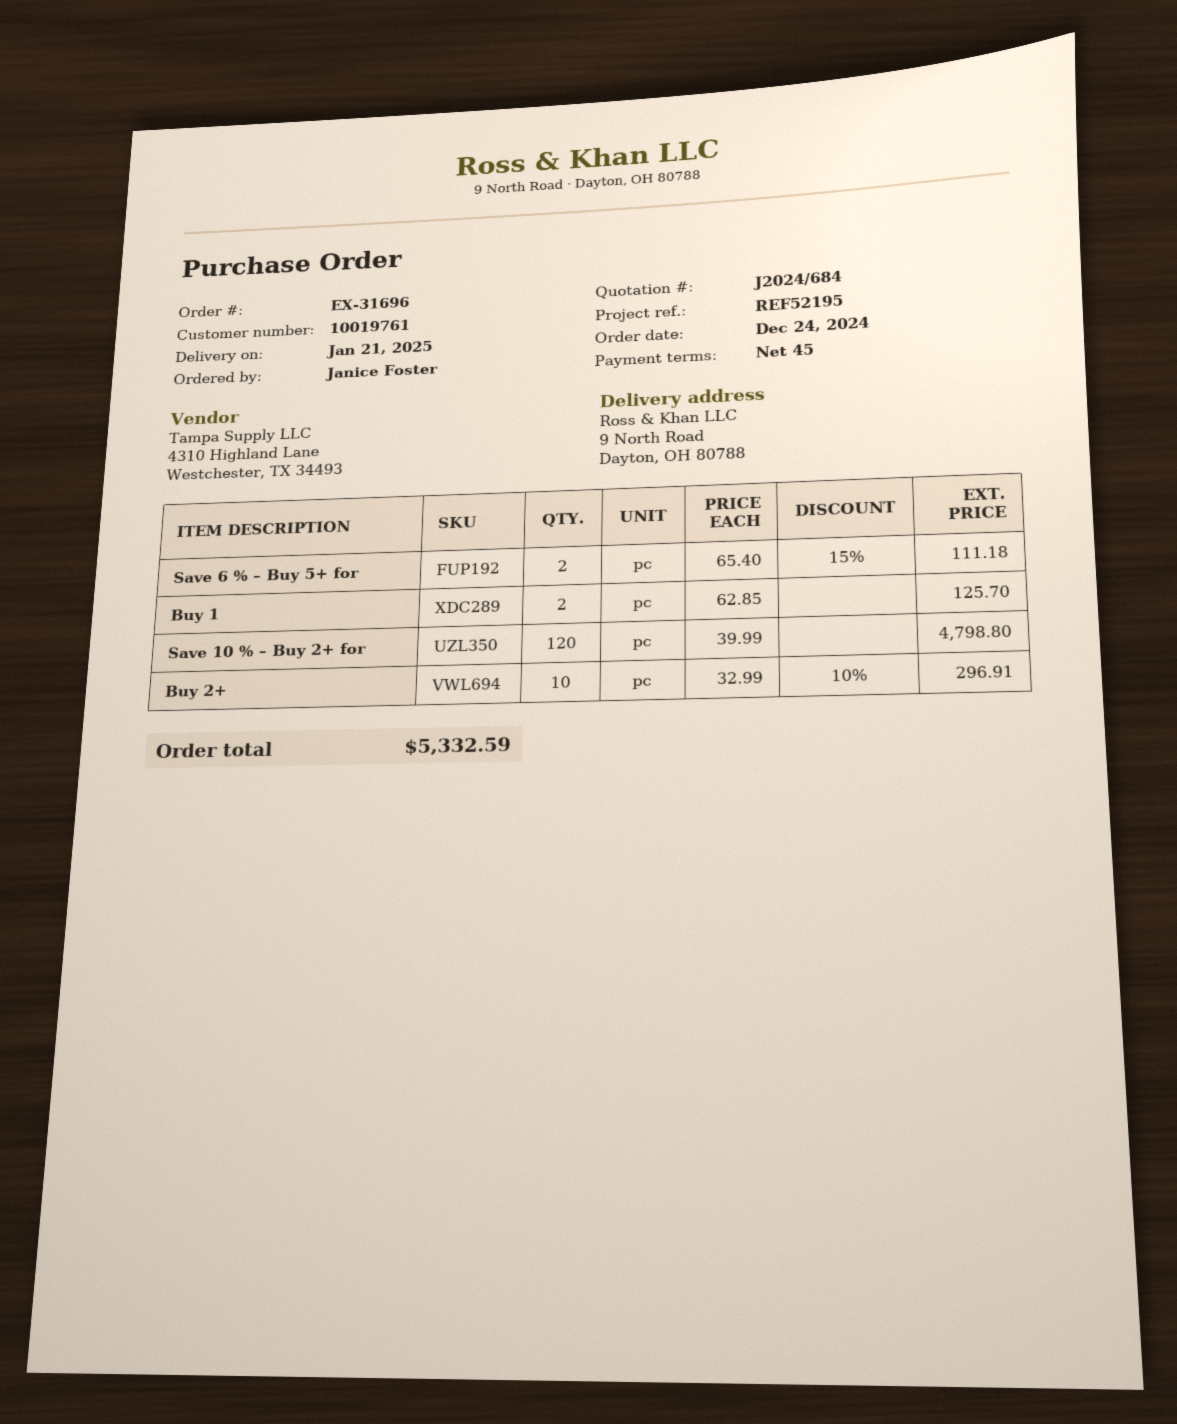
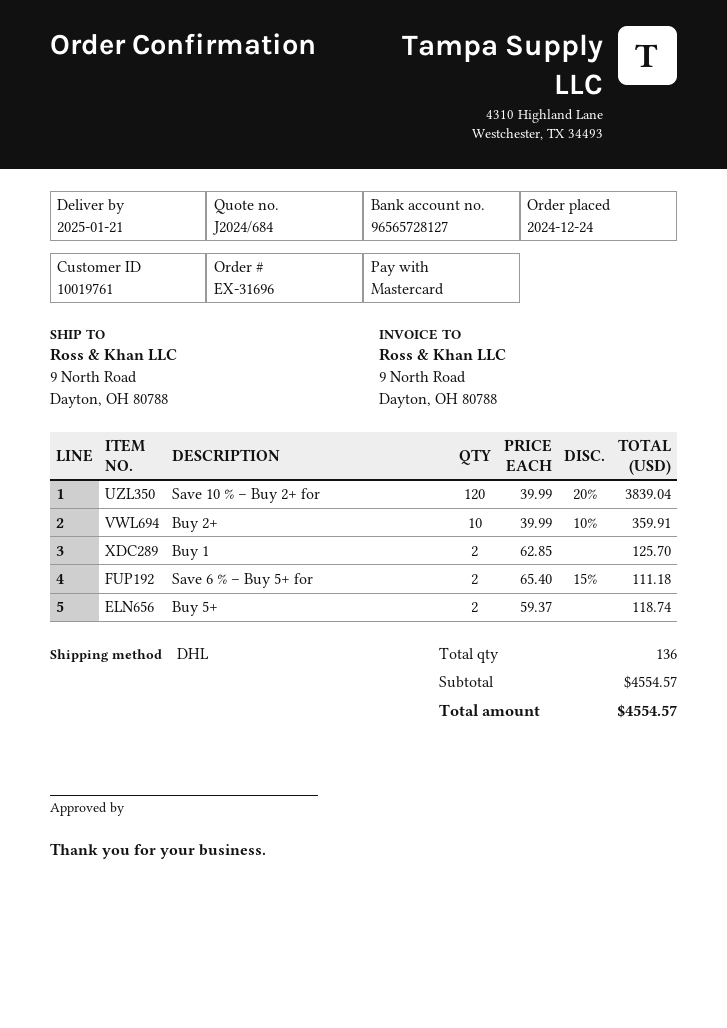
Save 10 % – Buy 2+ for: 120 x 39.99 = 4798.80 -> 120 x 39.99 - 20% = 3839.04
Buy 2+: 10 x 32.99 - 10% = 296.91 -> 10 x 39.99 - 10% = 359.91
Buy 5+: none -> 2 x 59.37 = 118.74
total: 5332.59 -> 4554.57

